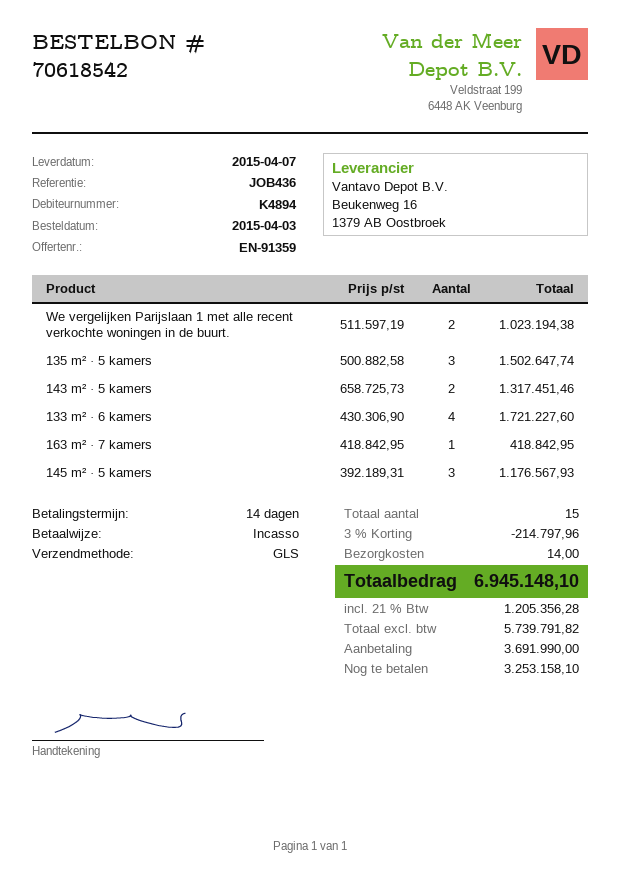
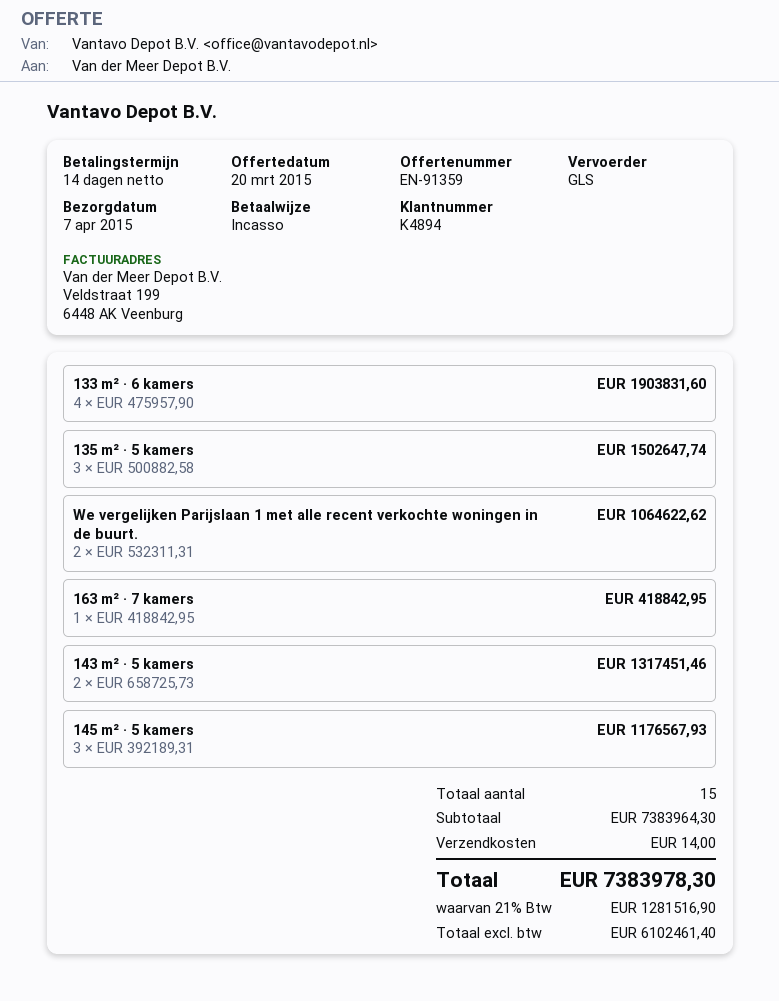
We vergelijken Parijslaan 1 met alle recent verkochte woningen in de buurt.: 2 x 511597.19 = 1023194.38 -> 2 x 532311.31 = 1064622.62
133 m² · 6 kamers: 4 x 430306.90 = 1721227.60 -> 4 x 475957.90 = 1903831.60
discount: 3% = 214797.96 -> none
net: 5739791.82 -> 6102461.40
tax: 21% = 1205356.28 -> 21% = 1281516.90
total: 6945148.10 -> 7383978.30

